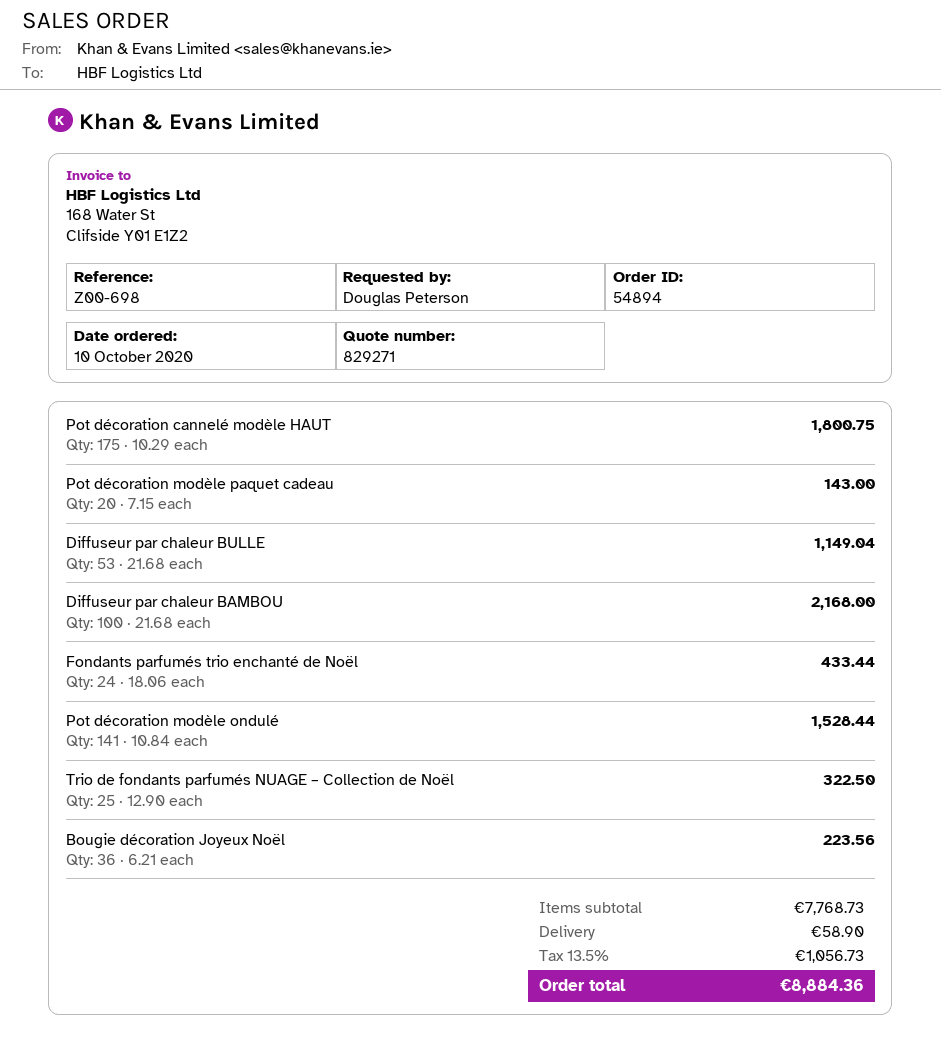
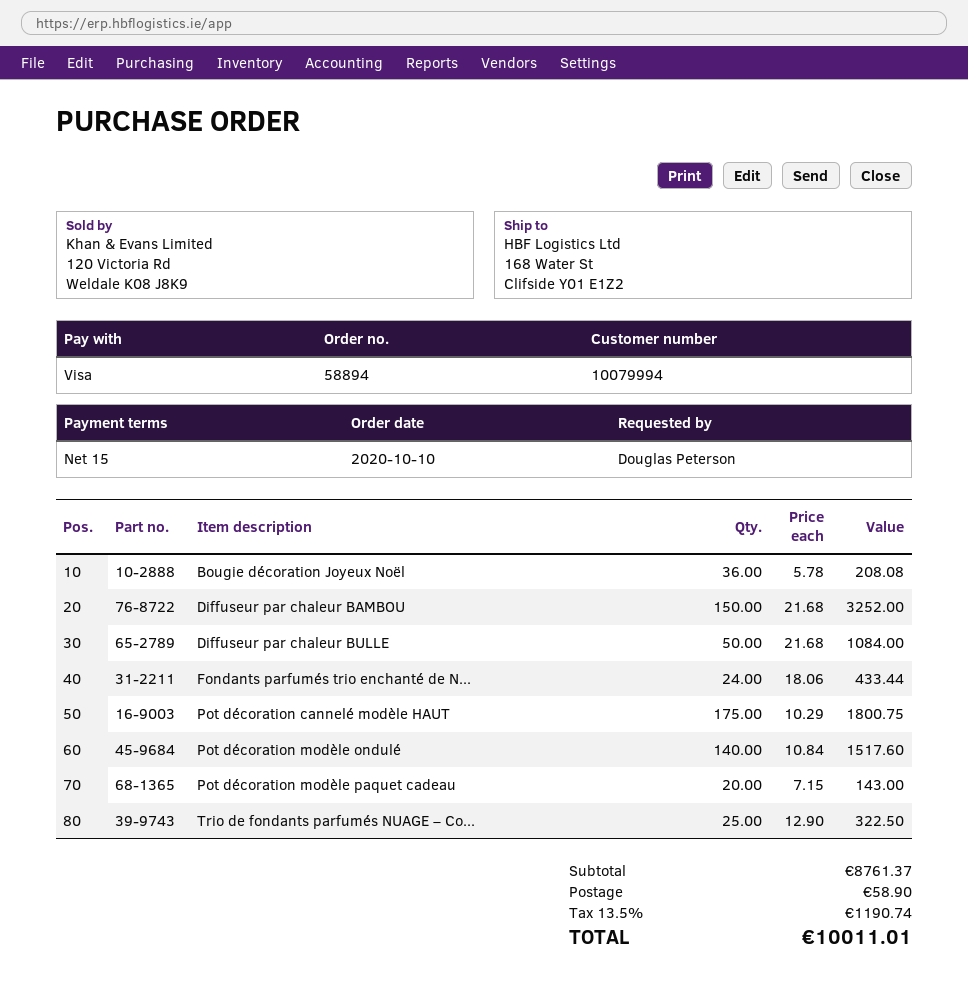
order number: 54894 -> 58894
Diffuseur par chaleur BULLE: 53 x 21.68 = 1149.04 -> 50 x 21.68 = 1084.00
Diffuseur par chaleur BAMBOU: 100 x 21.68 = 2168.00 -> 150 x 21.68 = 3252.00
Pot décoration modèle ondulé: 141 x 10.84 = 1528.44 -> 140 x 10.84 = 1517.60
Bougie décoration Joyeux Noël: 36 x 6.21 = 223.56 -> 36 x 5.78 = 208.08
subtotal: 7768.73 -> 8761.37
tax: 13.5% = 1056.73 -> 13.5% = 1190.74
total: 8884.36 -> 10011.01

